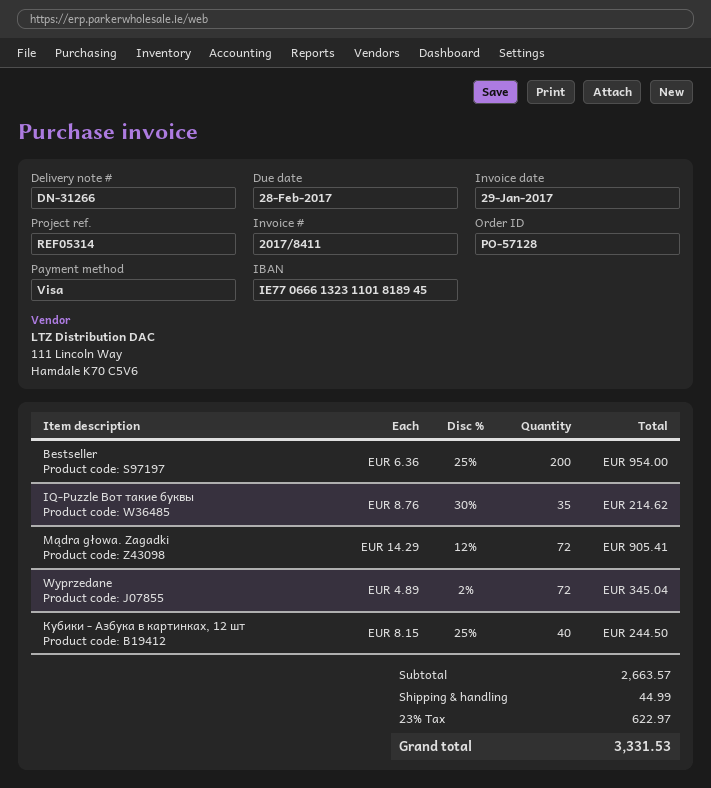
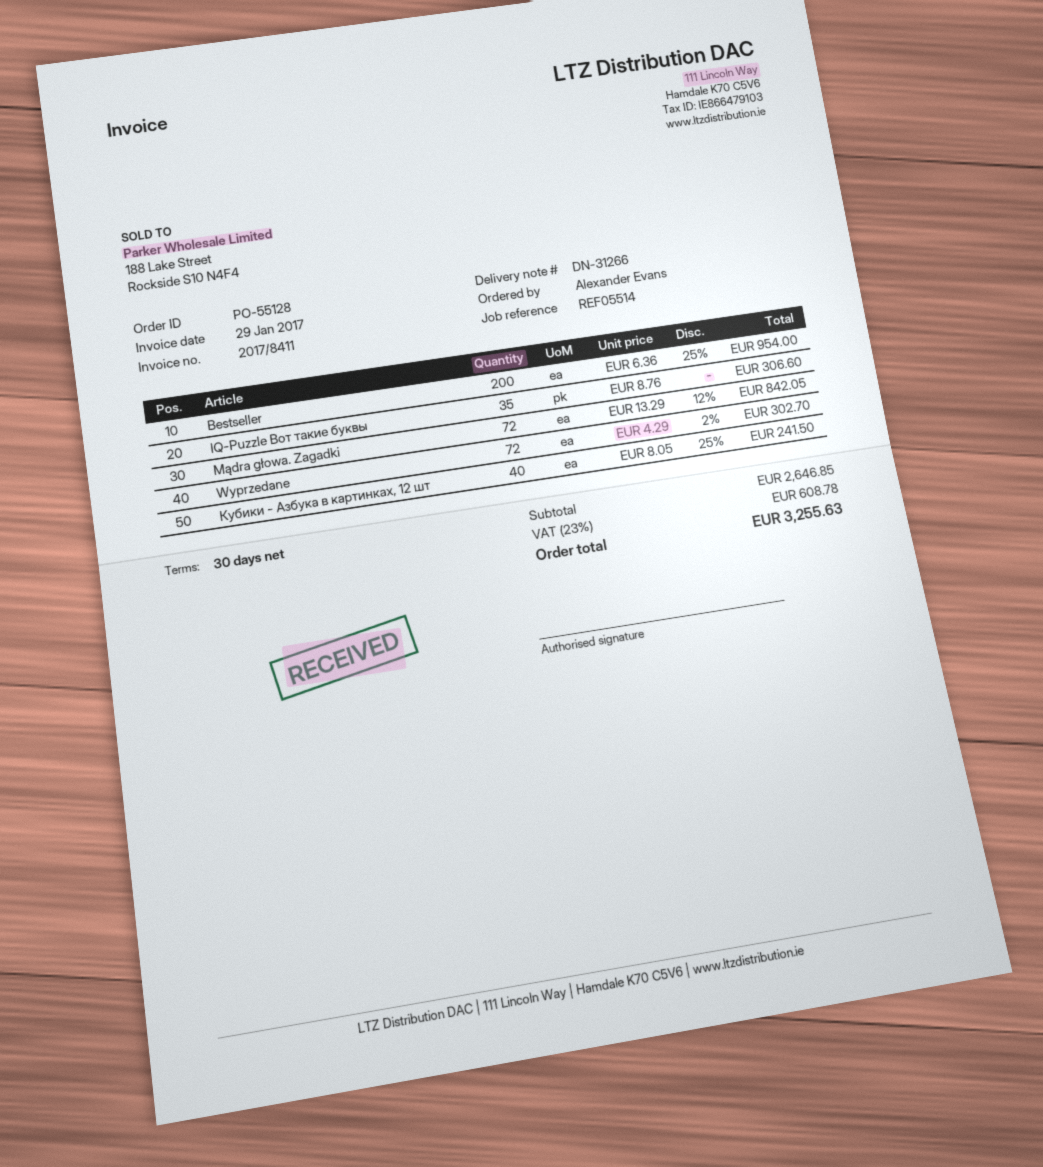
order number: PO-57128 -> PO-55128
reference: REF05314 -> REF05514
IQ-Puzzle Вот такие буквы: 35 x 8.76 - 30% = 214.62 -> 35 x 8.76 = 306.60
Mądra głowa. Zagadki: 72 x 14.29 - 12% = 905.41 -> 72 x 13.29 - 12% = 842.05
Wyprzedane: 72 x 4.89 - 2% = 345.04 -> 72 x 4.29 - 2% = 302.70
Кубики - Азбука в картинках, 12 шт: 40 x 8.15 - 25% = 244.50 -> 40 x 8.05 - 25% = 241.50
subtotal: 2663.57 -> 2646.85
shipping: 44.99 -> none
tax: 23% = 622.97 -> 23% = 608.78
total: 3331.53 -> 3255.63

